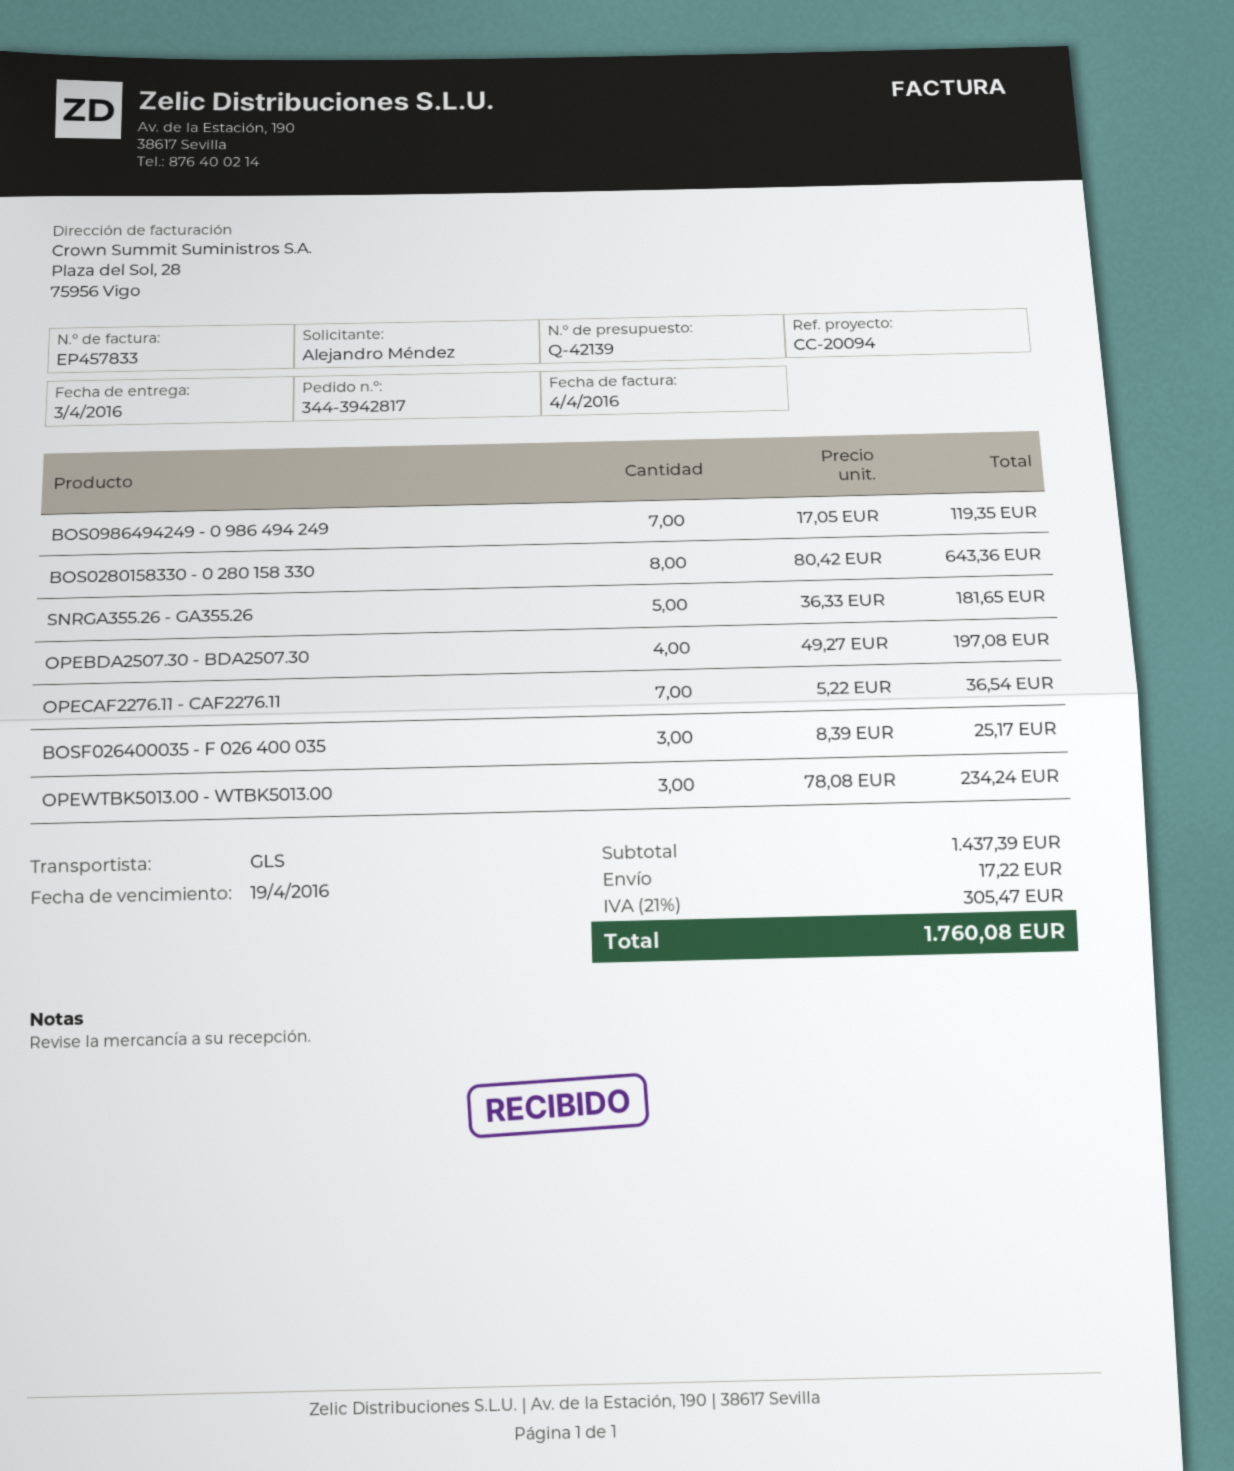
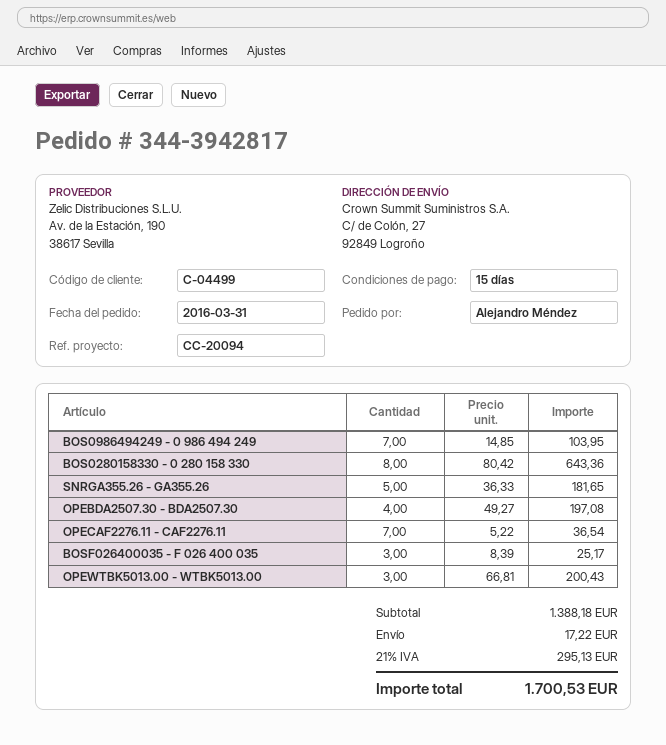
BOS0986494249 - 0 986 494 249: 7 x 17.05 = 119.35 -> 7 x 14.85 = 103.95
OPEWTBK5013.00 - WTBK5013.00: 3 x 78.08 = 234.24 -> 3 x 66.81 = 200.43
subtotal: 1437.39 -> 1388.18
tax: 21% = 305.47 -> 21% = 295.13
total: 1760.08 -> 1700.53

